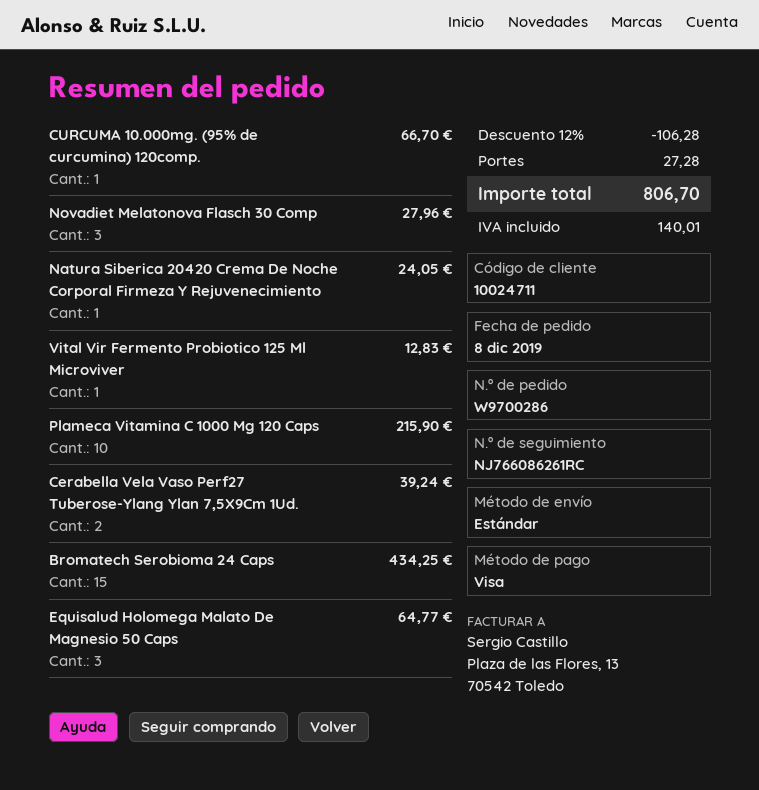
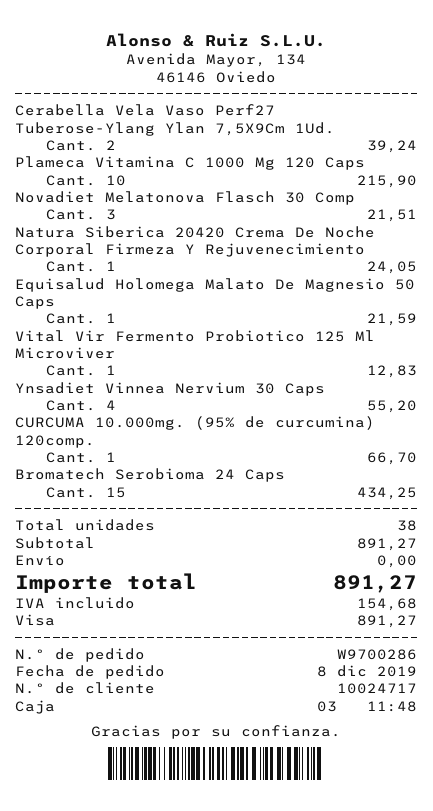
customer number: 10024711 -> 10024717
Novadiet Melatonova Flasch 30 Comp: 3 for 27.96 -> 3 for 21.51
Equisalud Holomega Malato De Magnesio 50 Caps: 3 for 64.77 -> 1 for 21.59
Ynsadiet Vinnea Nervium 30 Caps: none -> 4 for 55.20
discount: 12% = 106.28 -> none
shipping: 27.28 -> 0.00
tax: 140.01 -> 154.68
total: 806.70 -> 891.27

